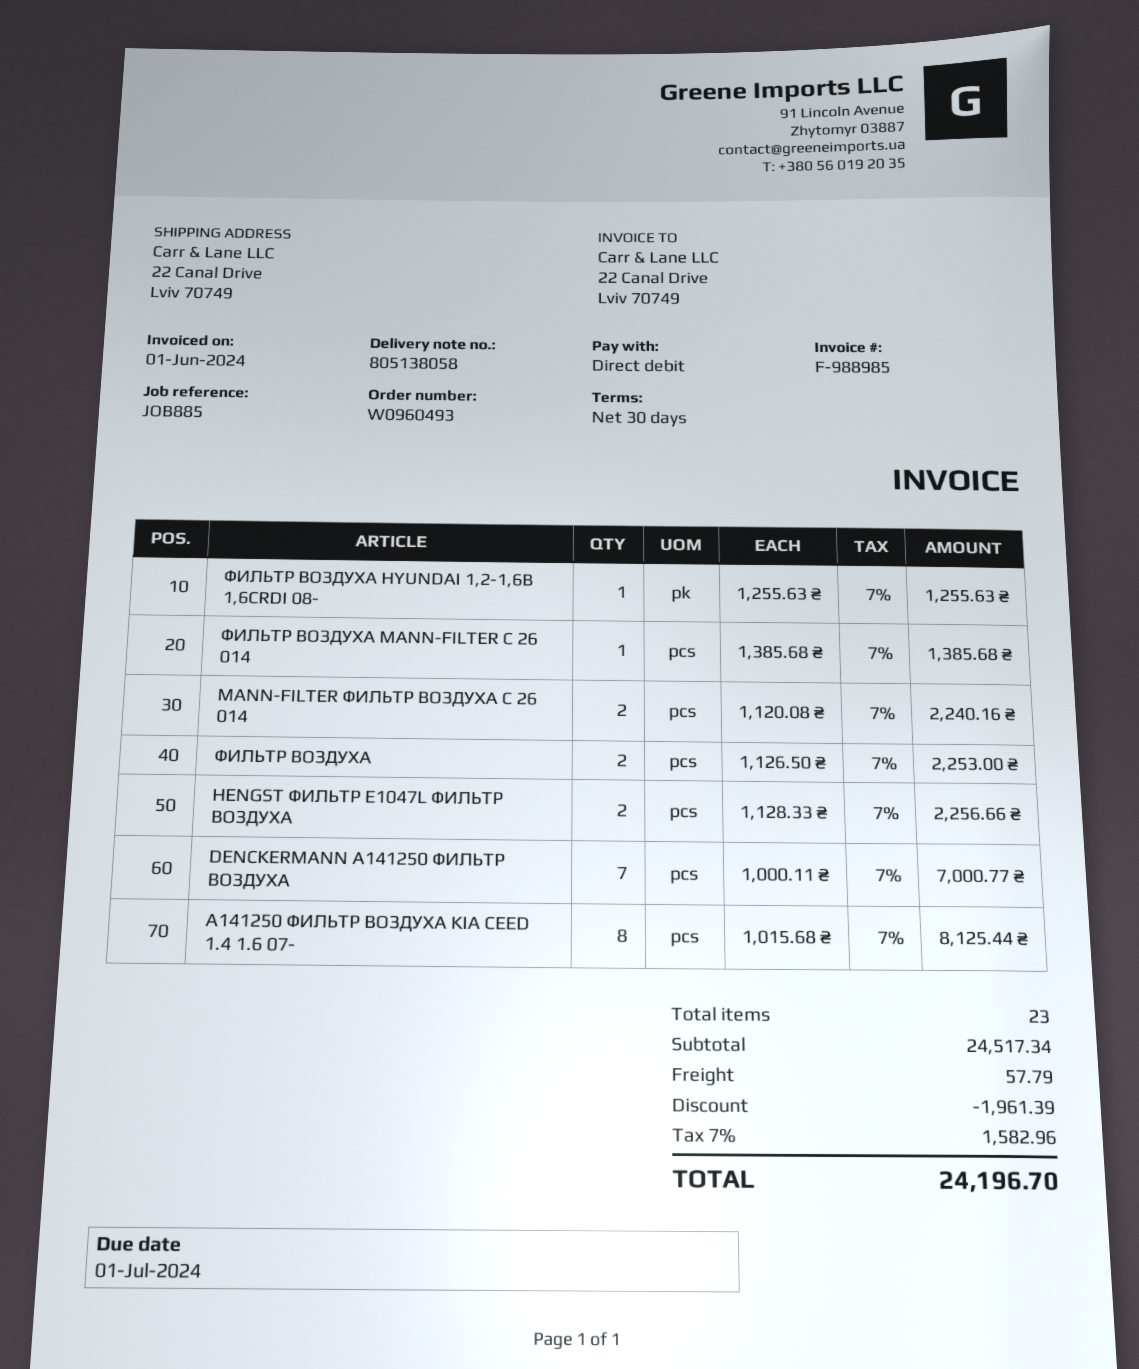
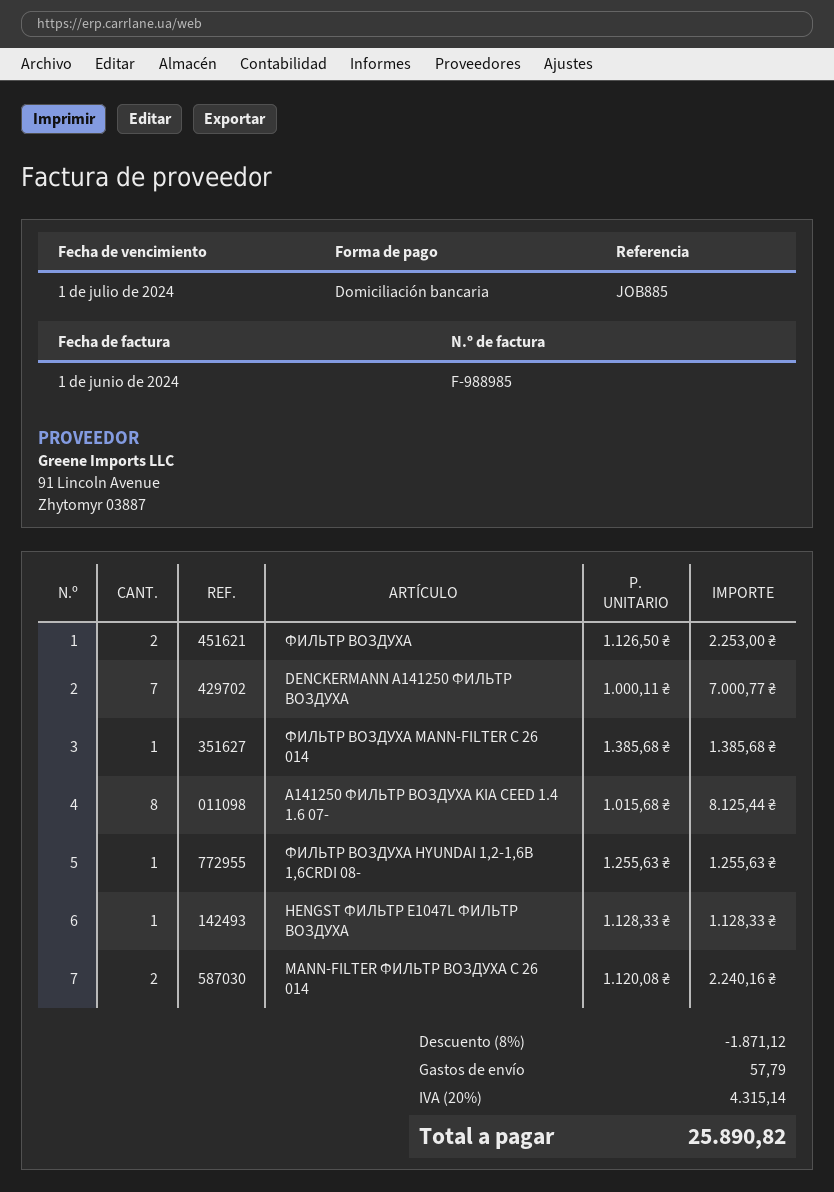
HENGST ФИЛЬТР E1047L ФИЛЬТР ВОЗДУХА: 2 x 1128.33 = 2256.66 -> 1 x 1128.33 = 1128.33
discount: 1961.39 -> 1871.12
tax: 7% = 1582.96 -> 20% = 4315.14
total: 24196.70 -> 25890.82

